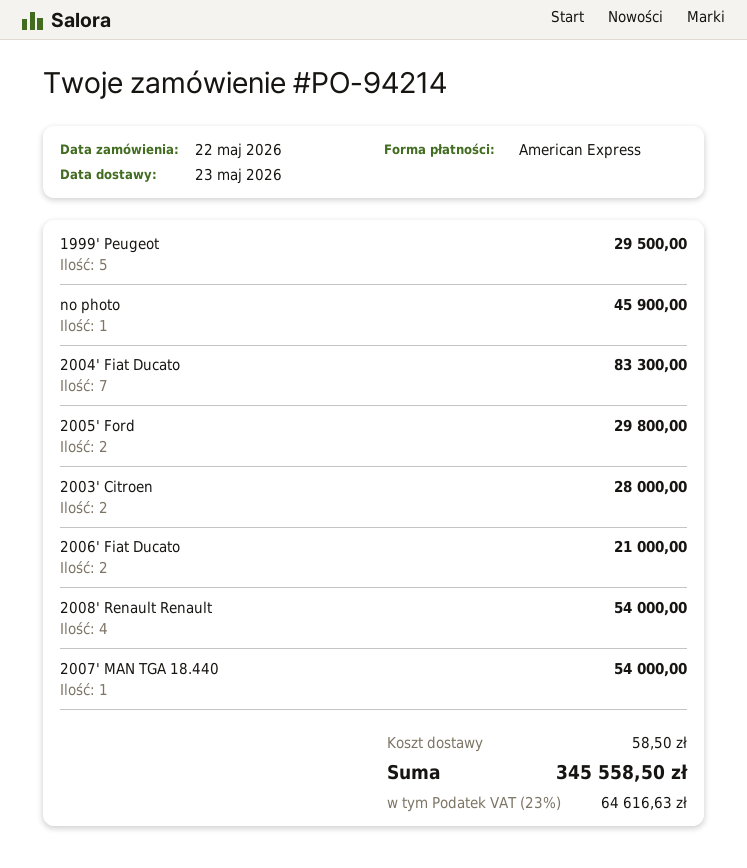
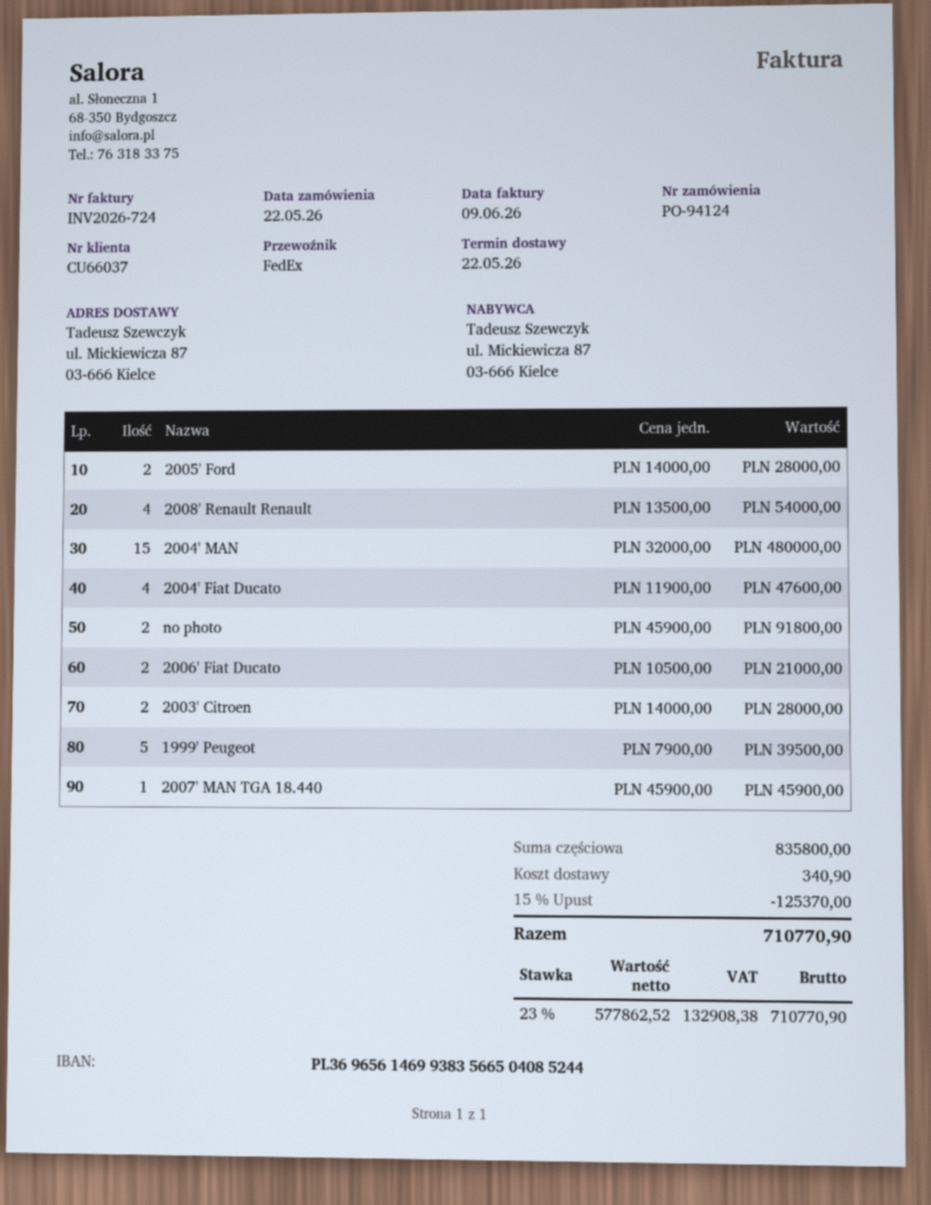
order number: PO-94214 -> PO-94124
delivery date: 2026-05-23 -> 2026-05-22
1999' Peugeot: 5 for 29500.00 -> 5 for 39500.00
no photo: 1 for 45900.00 -> 2 for 91800.00
2004' Fiat Ducato: 7 for 83300.00 -> 4 for 47600.00
2005' Ford: 2 for 29800.00 -> 2 for 28000.00
2007' MAN TGA 18.440: 1 for 54000.00 -> 1 for 45900.00
2004' MAN: none -> 15 for 480000.00
discount: none -> 15% = 125370.00
shipping: 58.50 -> 340.90
tax: 23% = 64616.63 -> 23% = 132908.38
total: 345558.50 -> 710770.90

